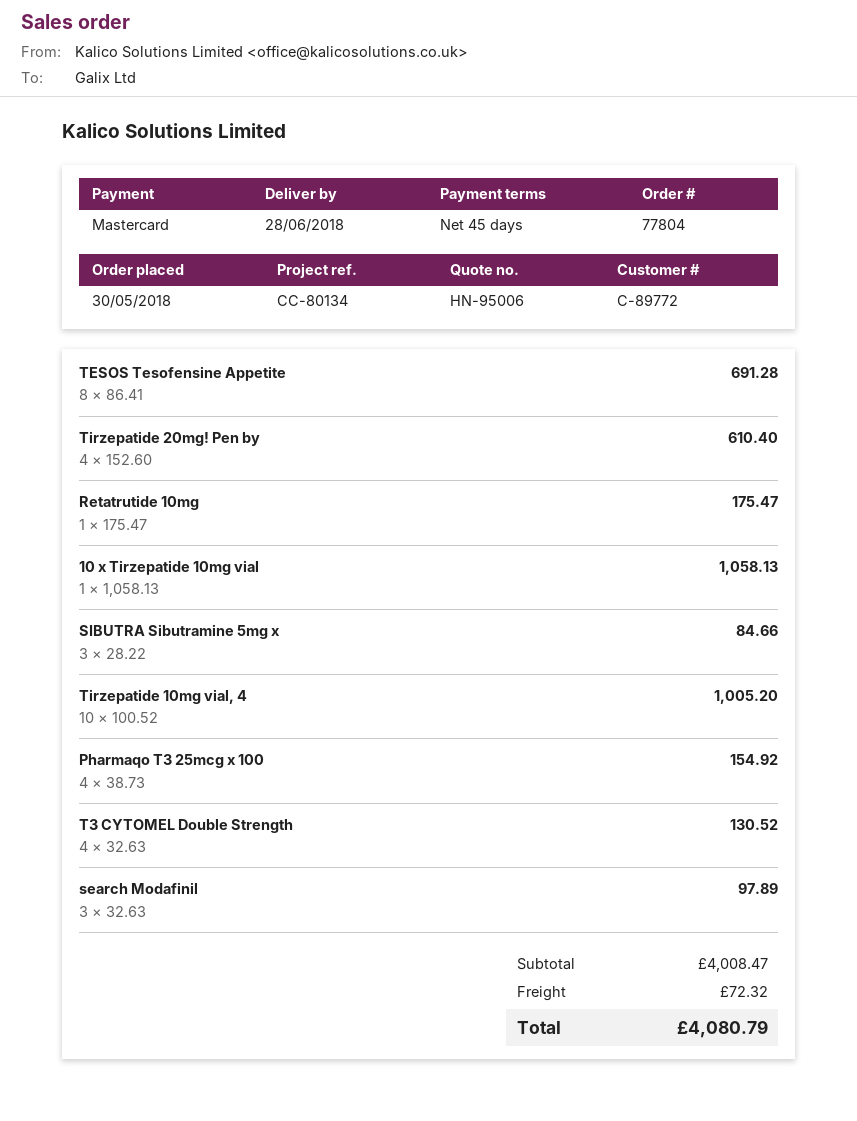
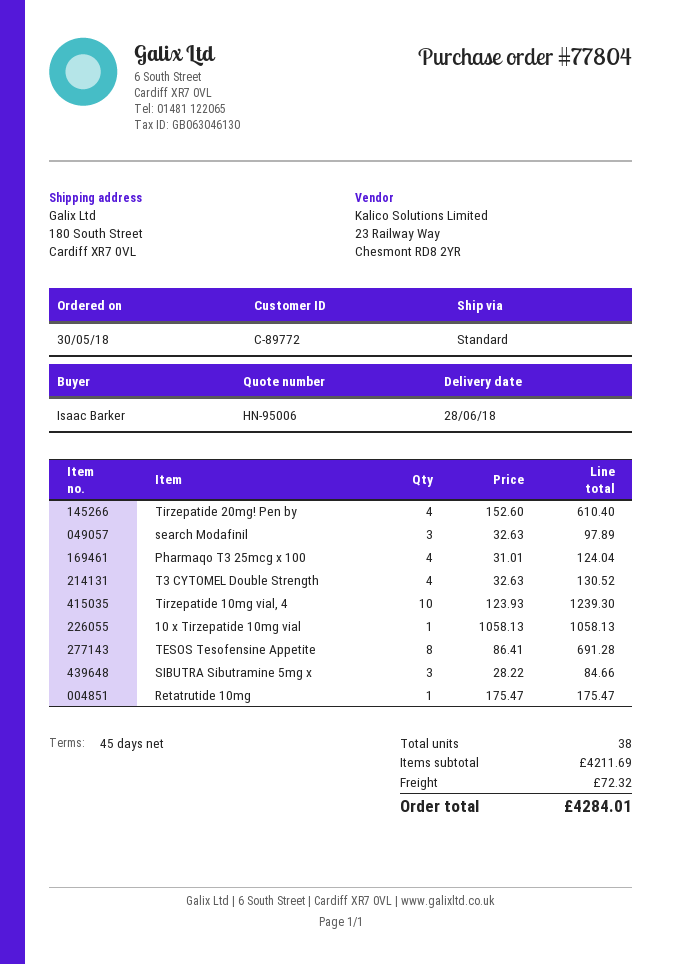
Tirzepatide 10mg vial, 4: 10 x 100.52 = 1005.20 -> 10 x 123.93 = 1239.30
Pharmaqo T3 25mcg x 100: 4 x 38.73 = 154.92 -> 4 x 31.01 = 124.04
subtotal: 4008.47 -> 4211.69
total: 4080.79 -> 4284.01

